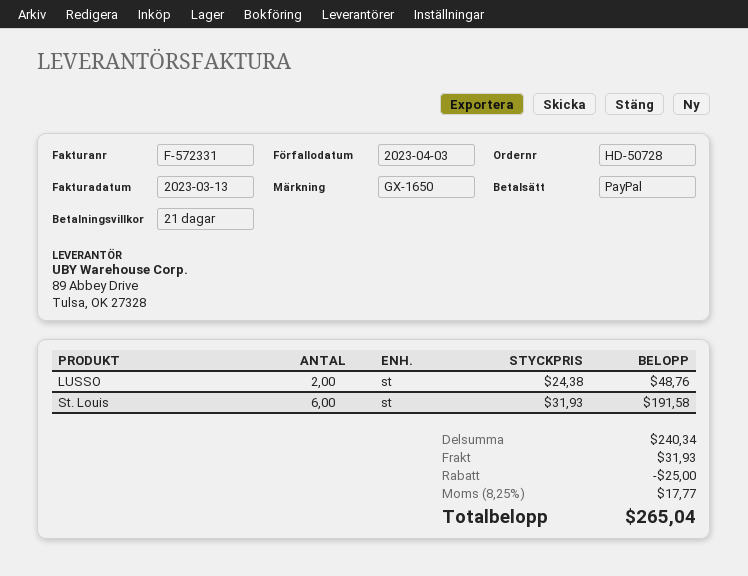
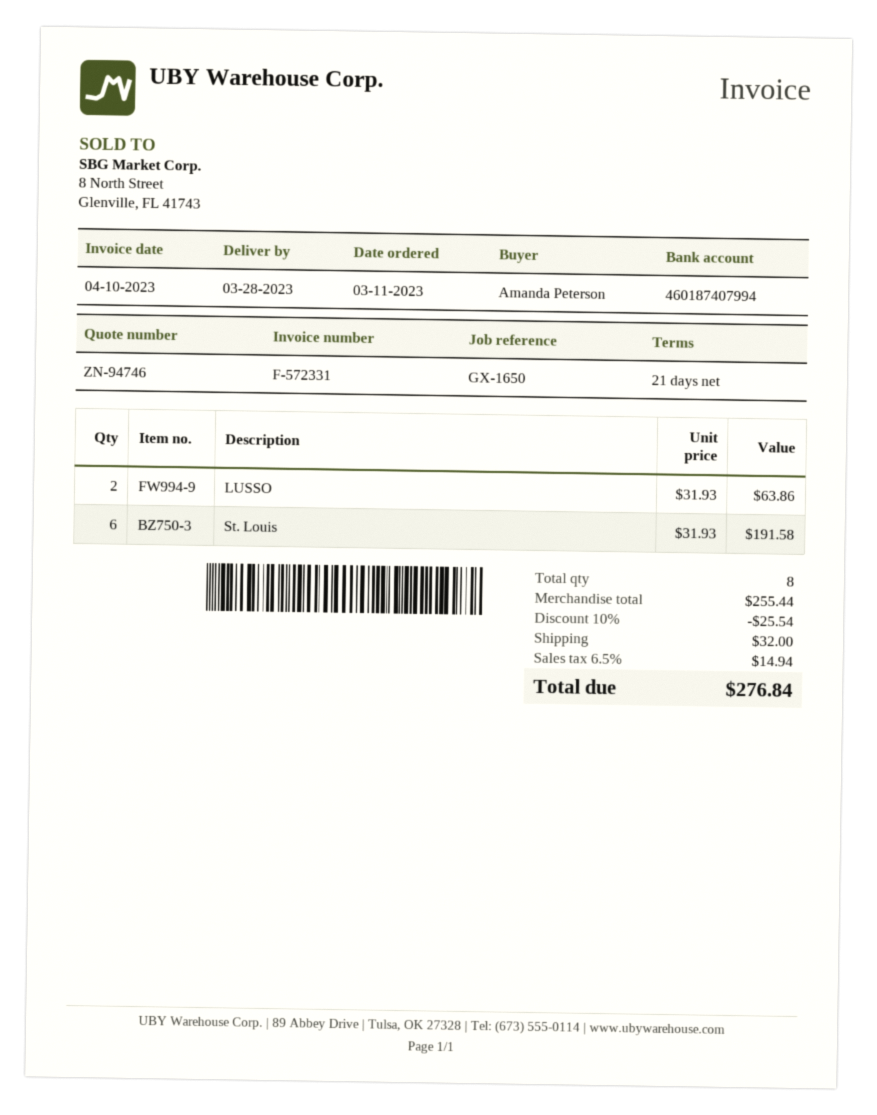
invoice date: 2023-03-13 -> 2023-04-10
LUSSO: 2 x 24.38 = 48.76 -> 2 x 31.93 = 63.86
subtotal: 240.34 -> 255.44
discount: 25.00 -> 25.54
shipping: 31.93 -> 32.00
tax: 8.25% = 17.77 -> 6.5% = 14.94
total: 265.04 -> 276.84

